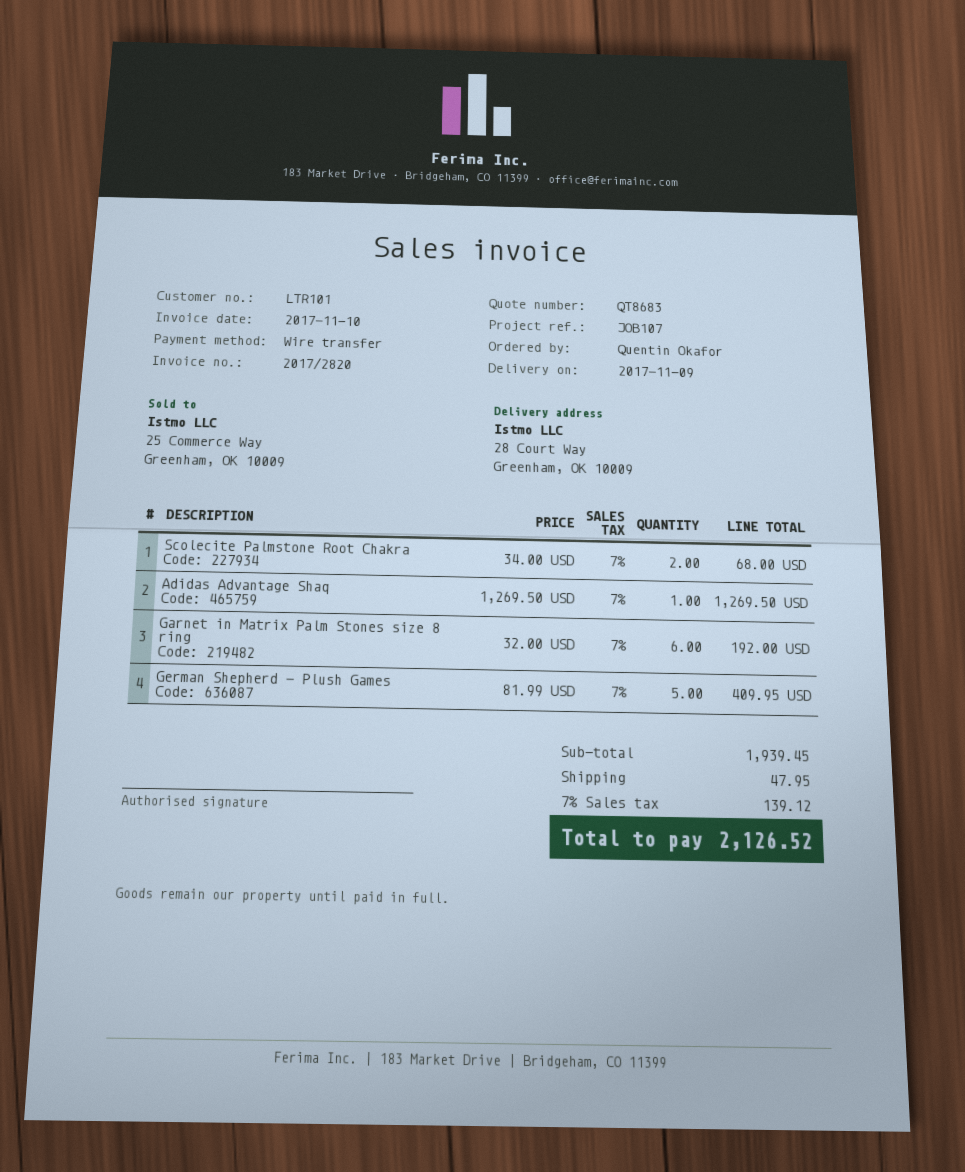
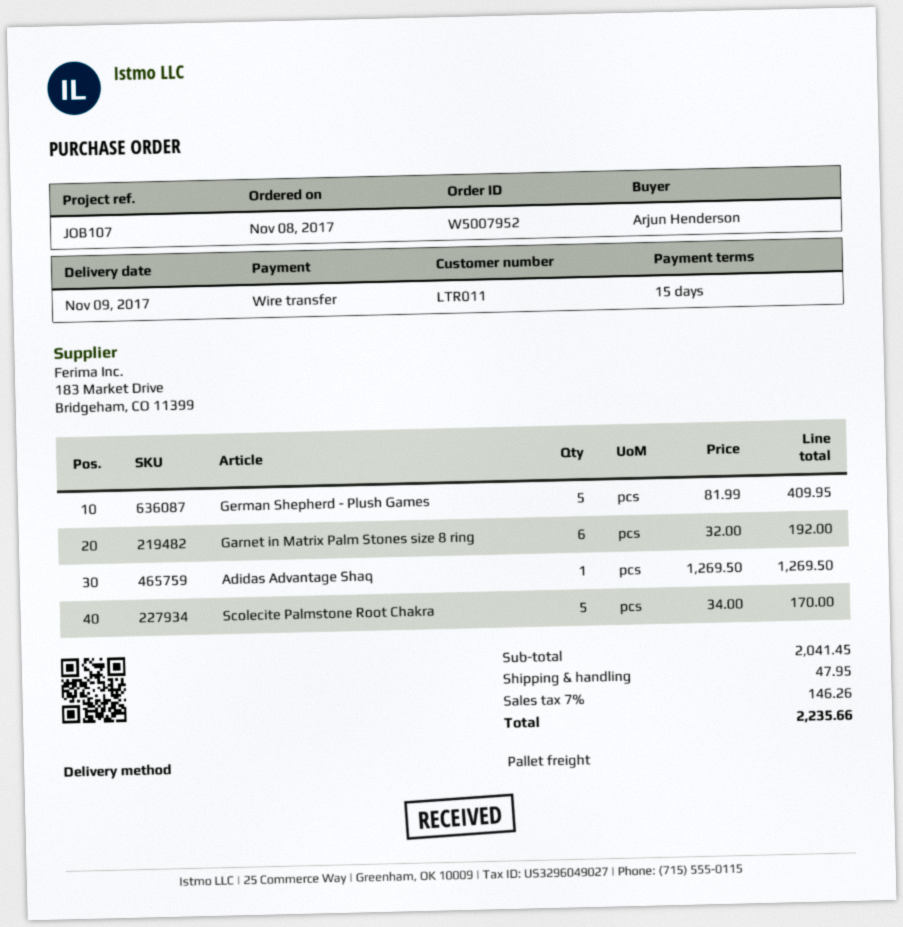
customer number: LTR101 -> LTR011
ordered by: Quentin Okafor -> Arjun Henderson
Scolecite Palmstone Root Chakra: 2 x 34.00 = 68.00 -> 5 x 34.00 = 170.00
subtotal: 1939.45 -> 2041.45
tax: 7% = 139.12 -> 7% = 146.26
total: 2126.52 -> 2235.66

